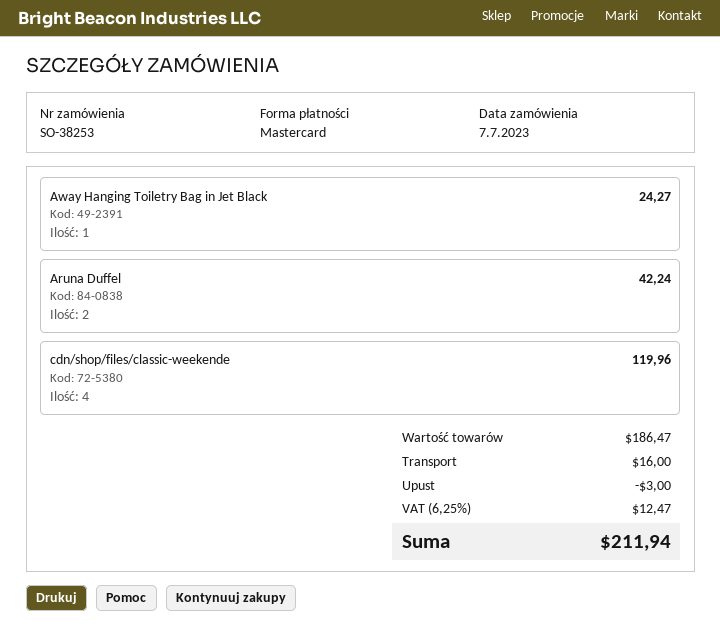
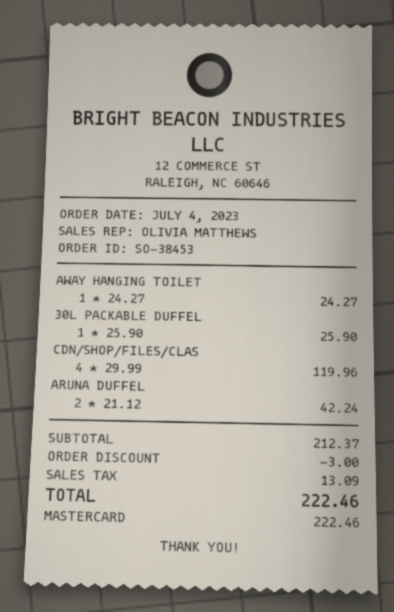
order number: SO-38253 -> SO-38453
order date: 2023-07-07 -> 2023-07-04
30L PACKABLE DUFFEL: none -> 1 for 25.90
subtotal: 186.47 -> 212.37
shipping: 16.00 -> none
tax: 12.47 -> 13.09
total: 211.94 -> 222.46

